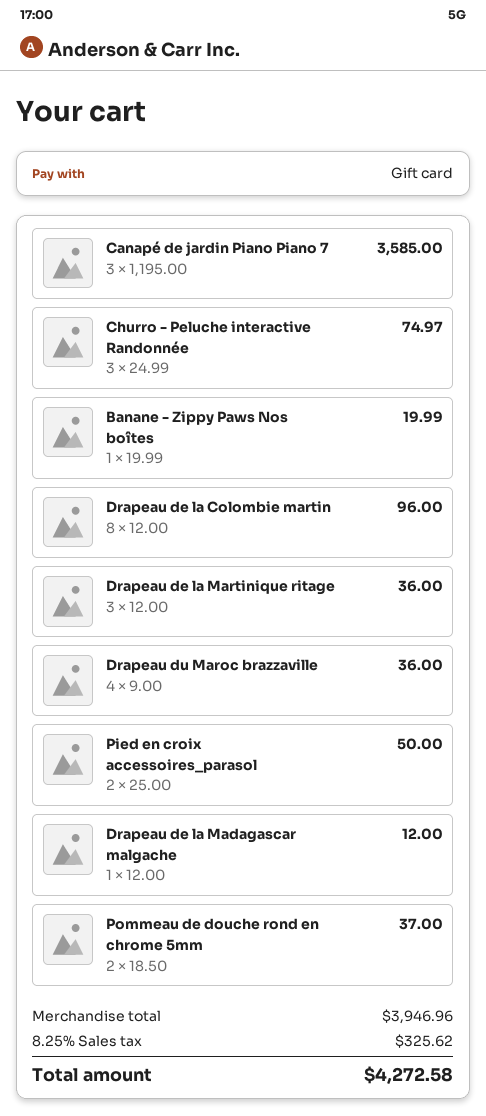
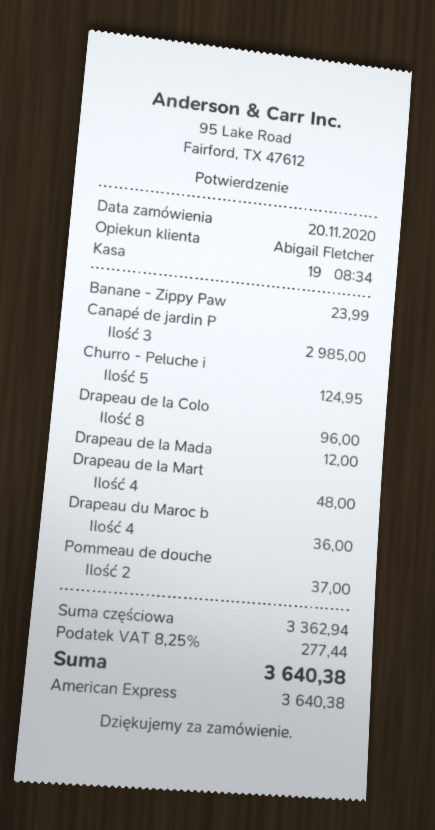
payment method: gift card -> American Express
Canapé de jardin Piano Piano 7: 3 for 3585.00 -> 3 for 2985.00
Churro - Peluche interactive Randonnée: 3 for 74.97 -> 5 for 124.95
Banane - Zippy Paws Nos boîtes: 1 for 19.99 -> 1 for 23.99
Drapeau de la Martinique ritage: 3 for 36.00 -> 4 for 48.00
Pied en croix accessoires_parasol: 2 for 50.00 -> none
subtotal: 3946.96 -> 3362.94
tax: 8.25% = 325.62 -> 8.25% = 277.44
total: 4272.58 -> 3640.38

